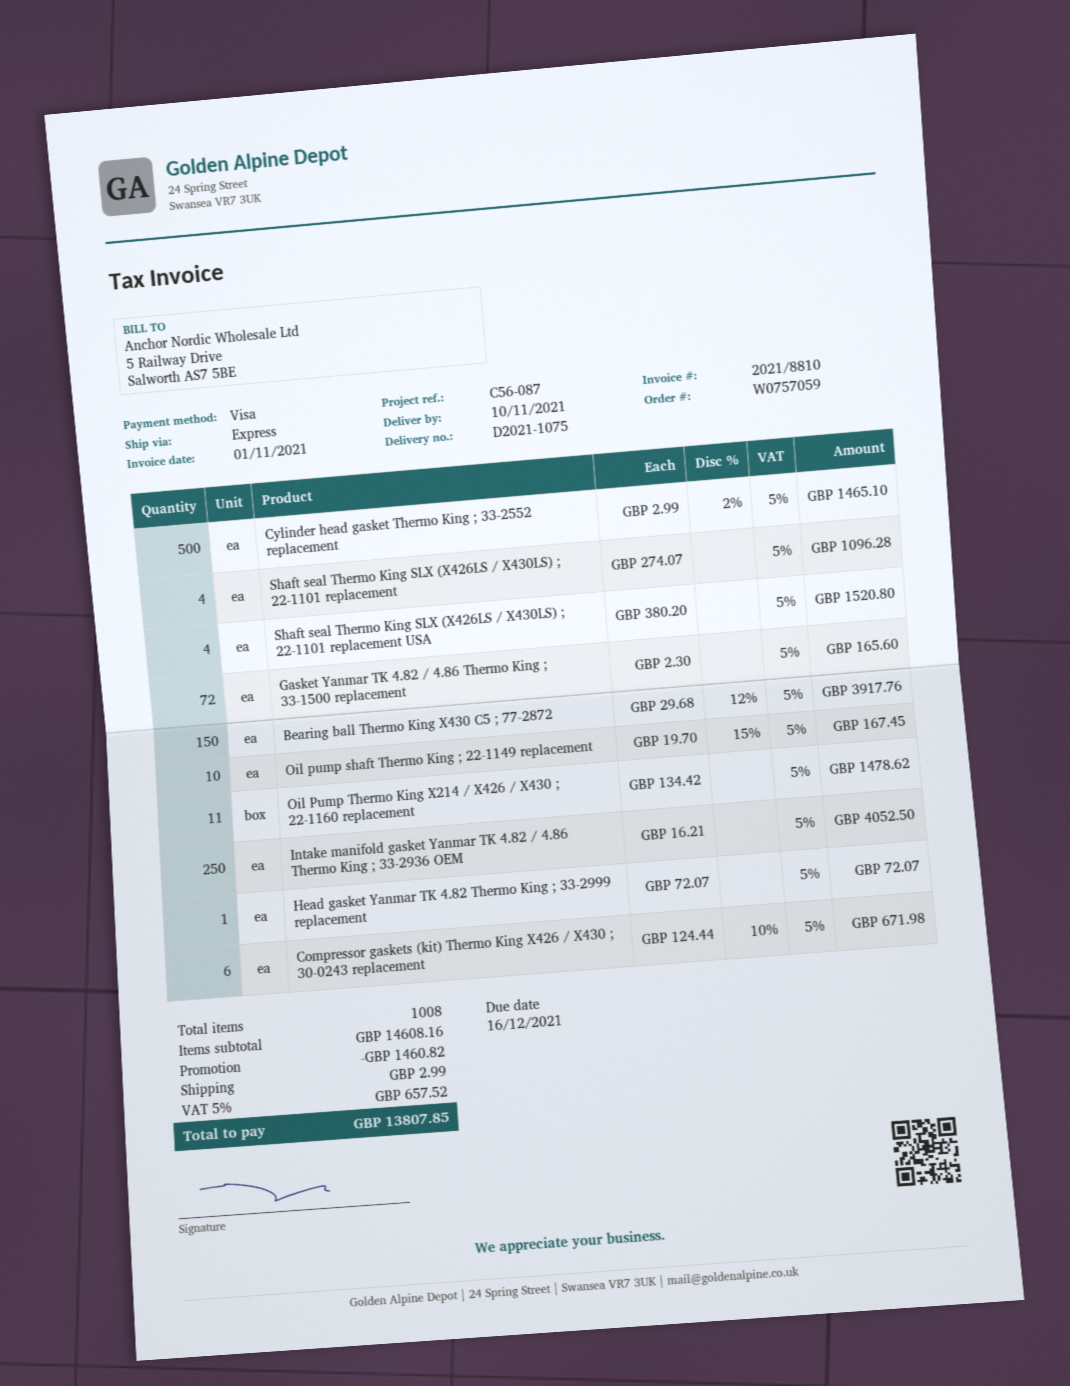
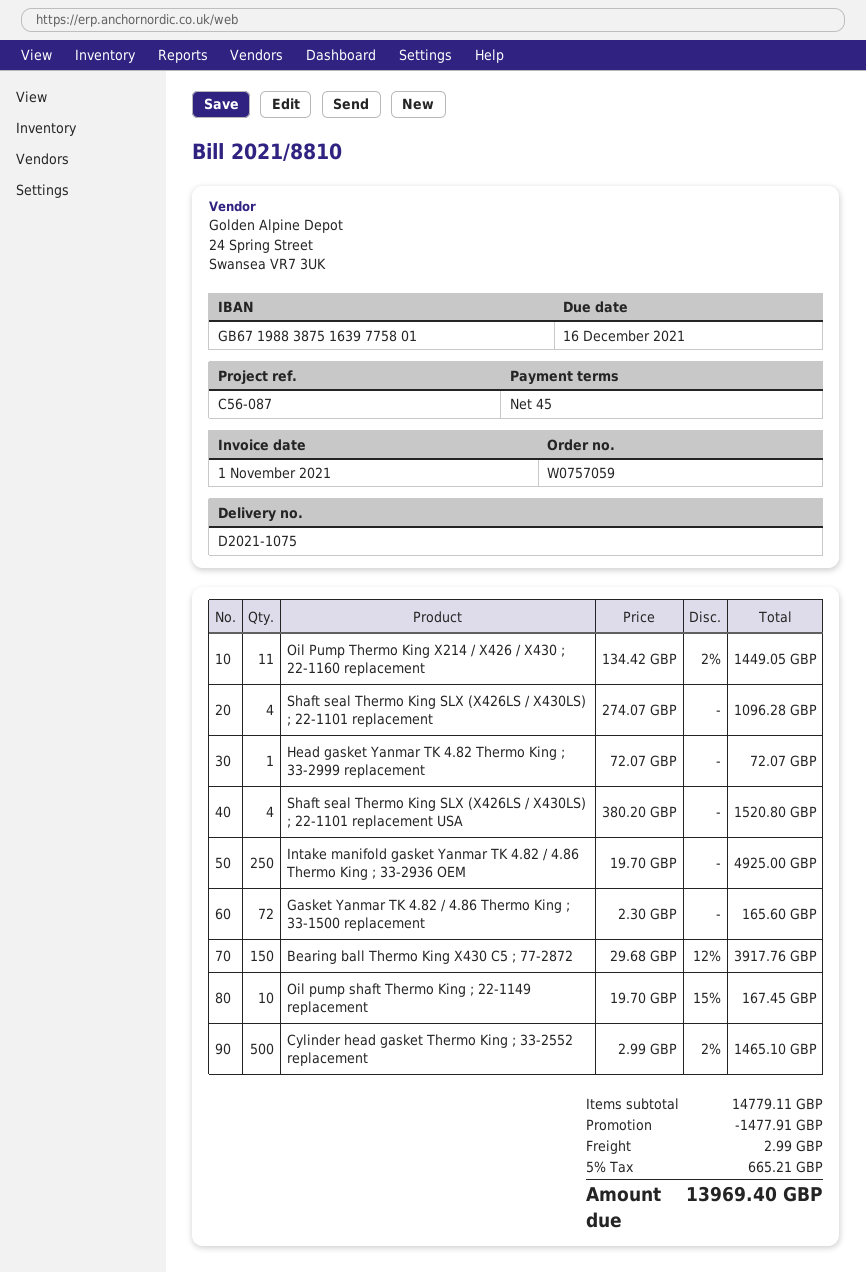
Oil Pump Thermo King X214 / X426 / X430 ; 22-1160 replacement: 11 x 134.42 = 1478.62 -> 11 x 134.42 - 2% = 1449.05
Intake manifold gasket Yanmar TK 4.82 / 4.86 Thermo King ; 33-2936 OEM: 250 x 16.21 = 4052.50 -> 250 x 19.70 = 4925.00
Compressor gaskets (kit) Thermo King X426 / X430 ; 30-0243 replacement: 6 x 124.44 - 10% = 671.98 -> none
subtotal: 14608.16 -> 14779.11
discount: 1460.82 -> 1477.91
tax: 5% = 657.52 -> 5% = 665.21
total: 13807.85 -> 13969.40

